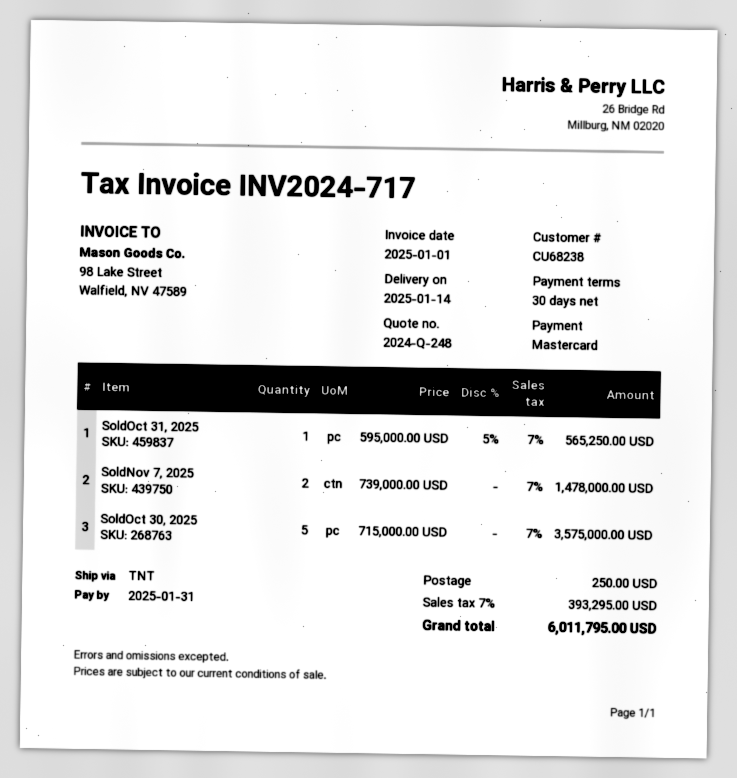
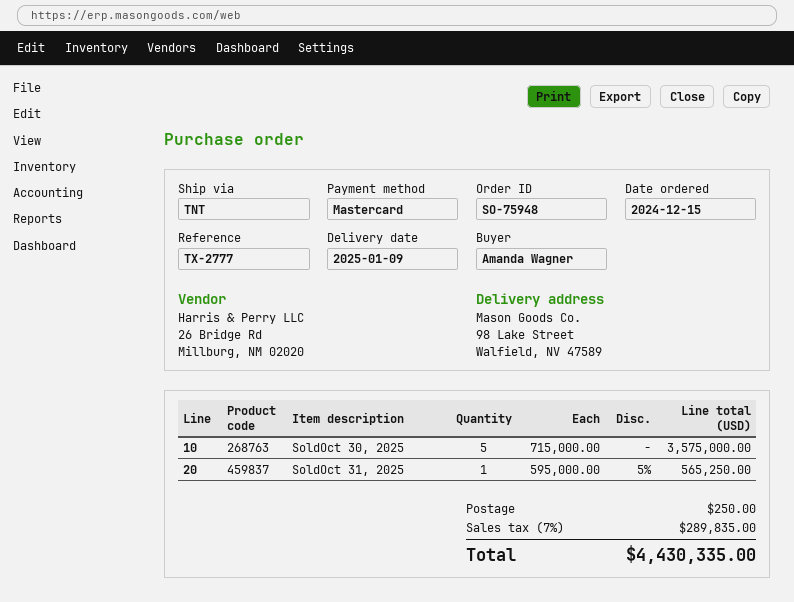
delivery date: 2025-01-14 -> 2025-01-09
SoldNov 7, 2025: 2 x 739000.00 = 1478000.00 -> none
tax: 7% = 393295.00 -> 7% = 289835.00
total: 6011795.00 -> 4430335.00

